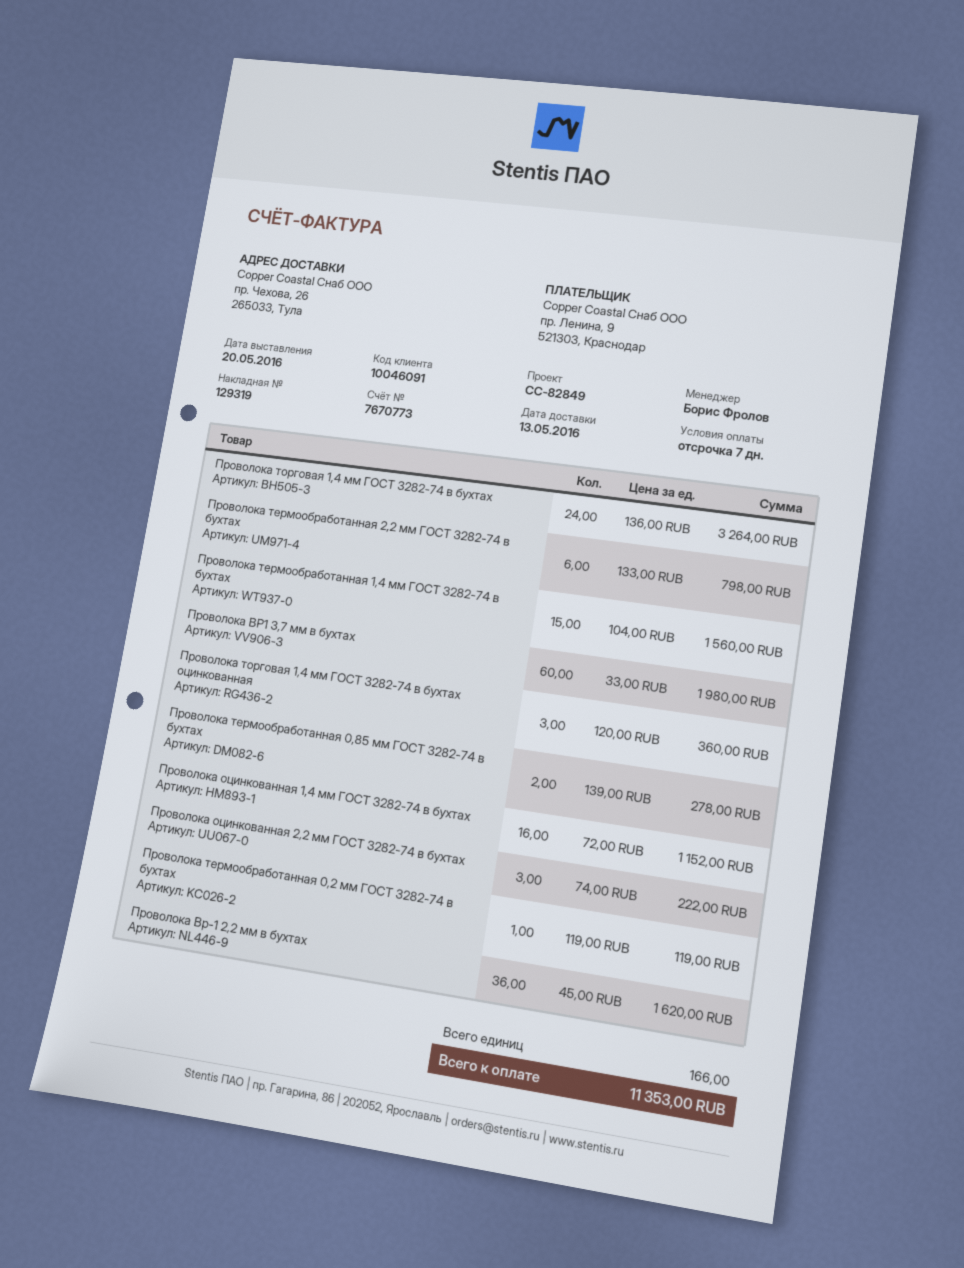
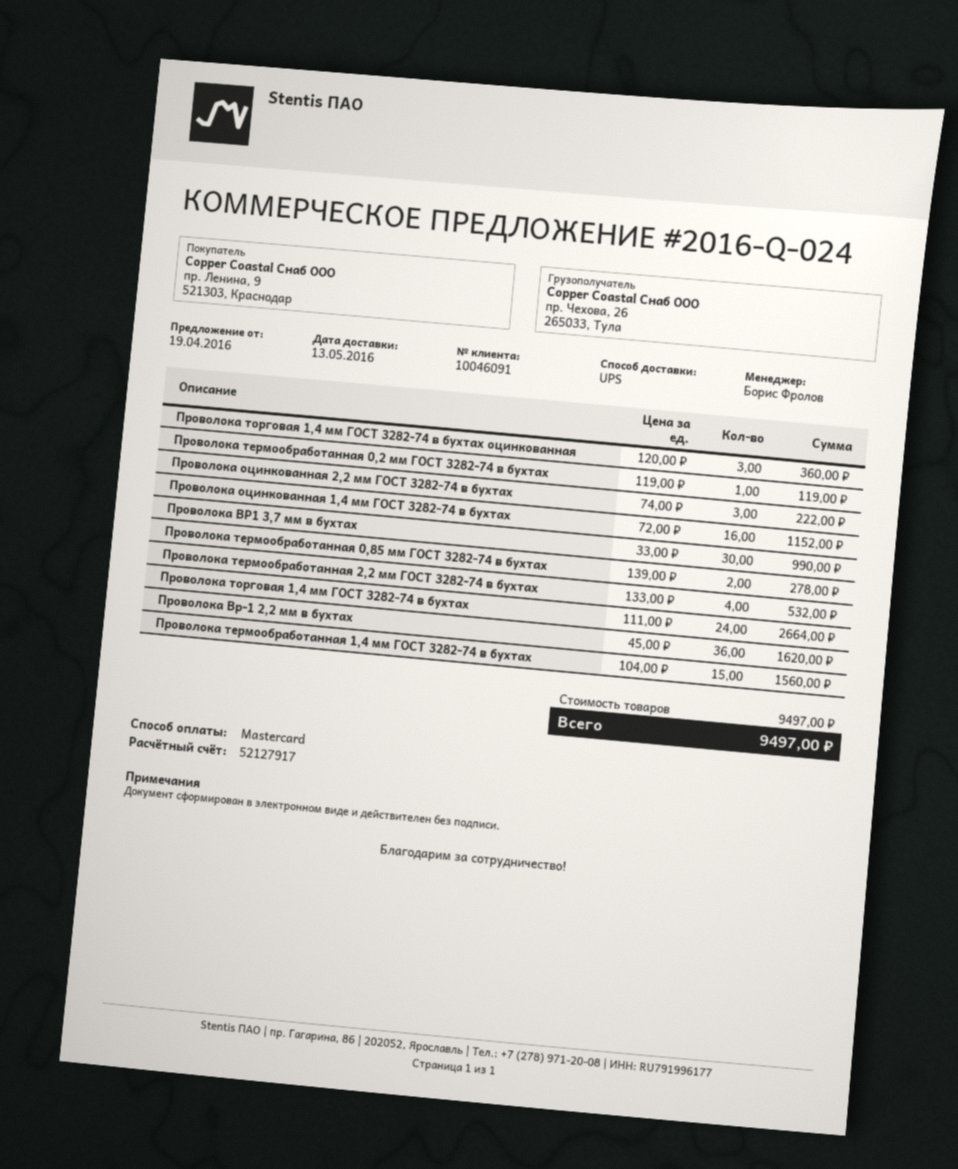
Проволока торговая 1,4 мм ГОСТ 3282-74 в бухтах: 24 x 136.00 = 3264.00 -> 24 x 111.00 = 2664.00
Проволока термообработанная 2,2 мм ГОСТ 3282-74 в бухтах: 6 x 133.00 = 798.00 -> 4 x 133.00 = 532.00
Проволока ВР1 3,7 мм в бухтах: 60 x 33.00 = 1980.00 -> 30 x 33.00 = 990.00
total: 11353.00 -> 9497.00

